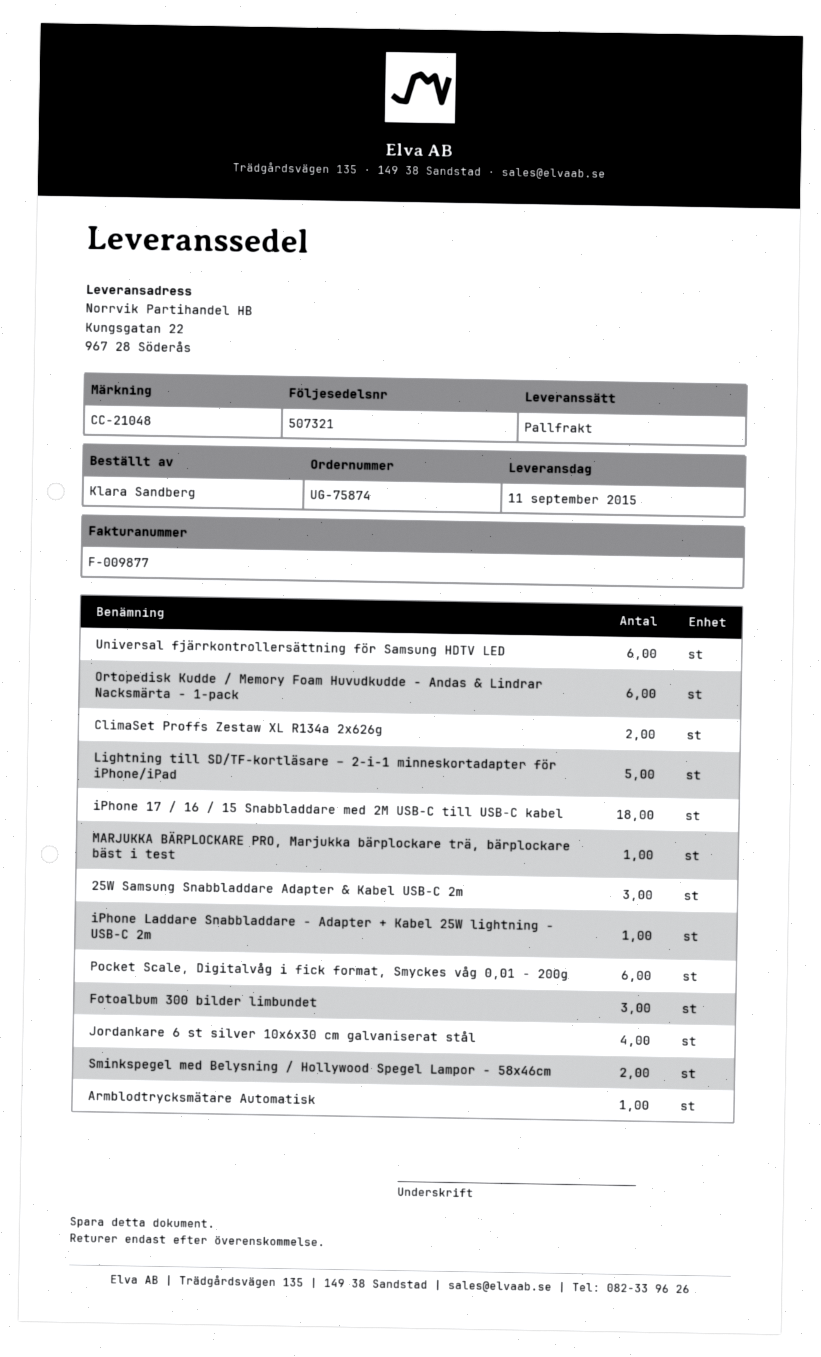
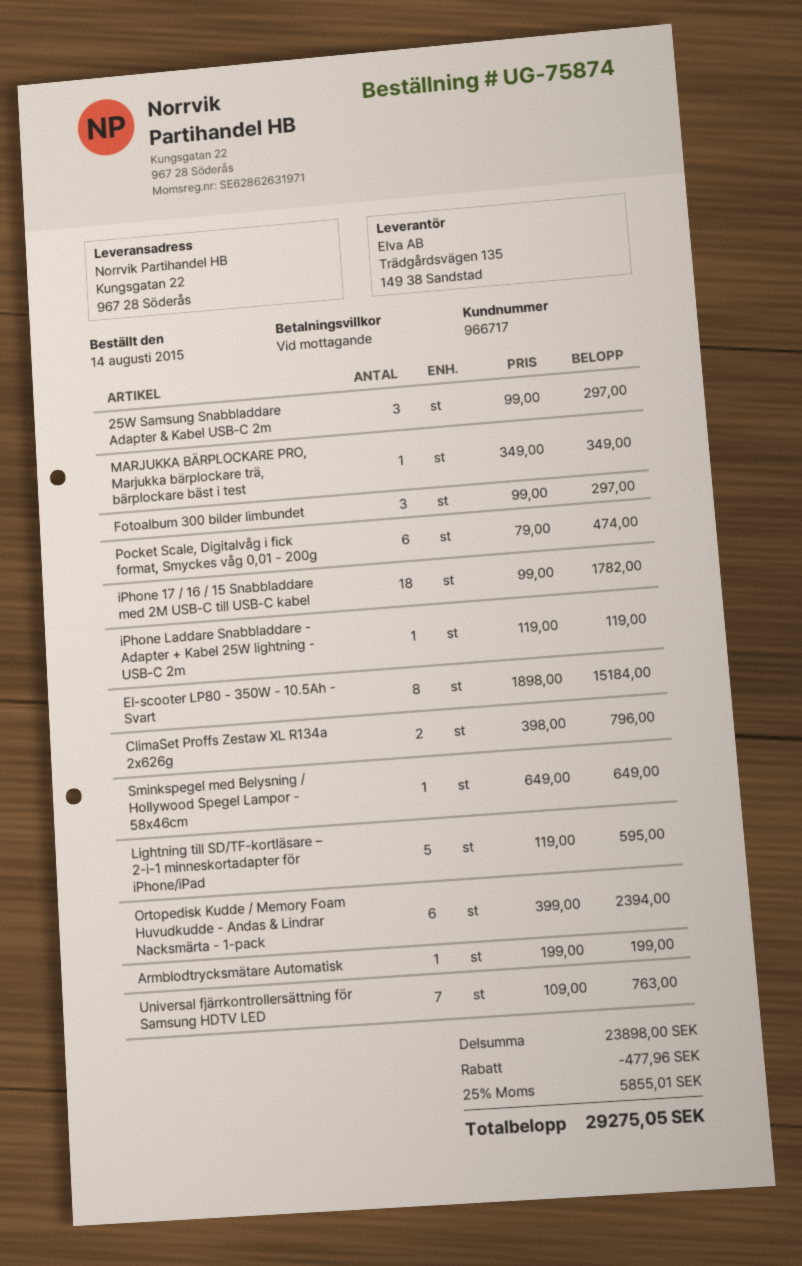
Universal fjärrkontrollersättning för Samsung HDTV LED: 6 -> 7
Jordankare 6 st silver 10x6x30 cm galvaniserat stål: 4 -> none
Sminkspegel med Belysning / Hollywood Spegel Lampor - 58x46cm: 2 -> 1
El-scooter LP80 - 350W - 10.5Ah - Svart: none -> 8

